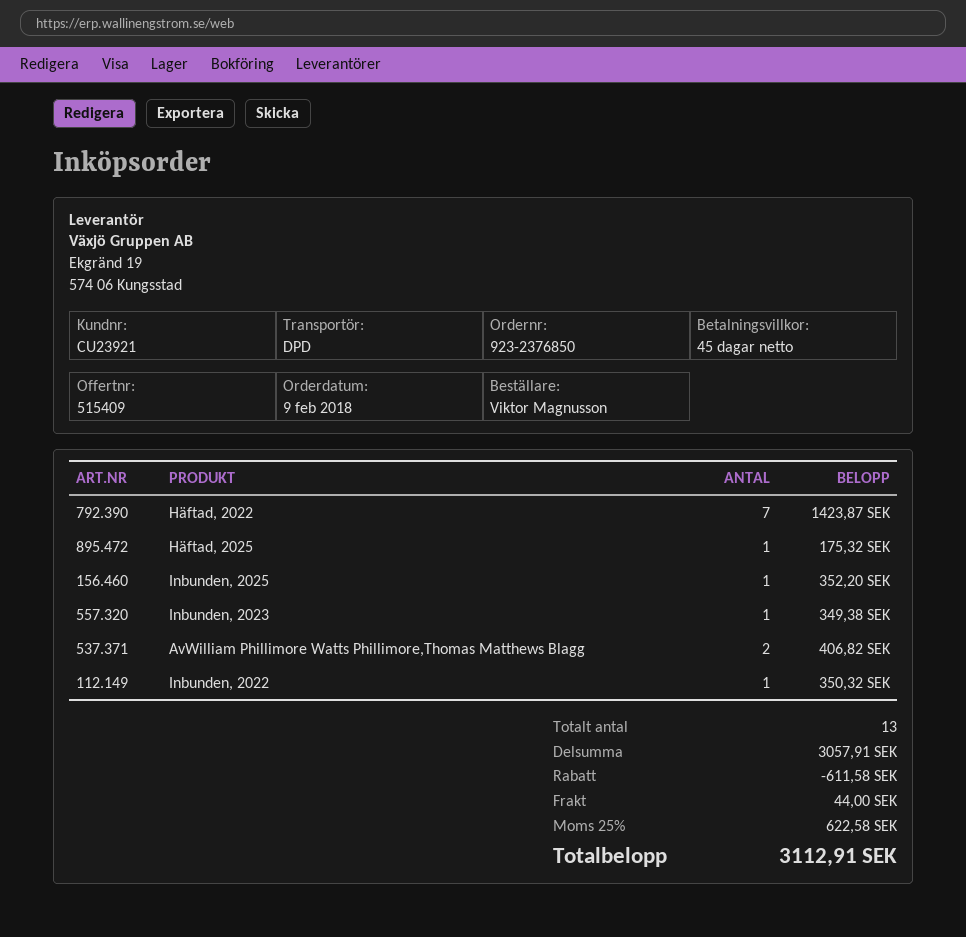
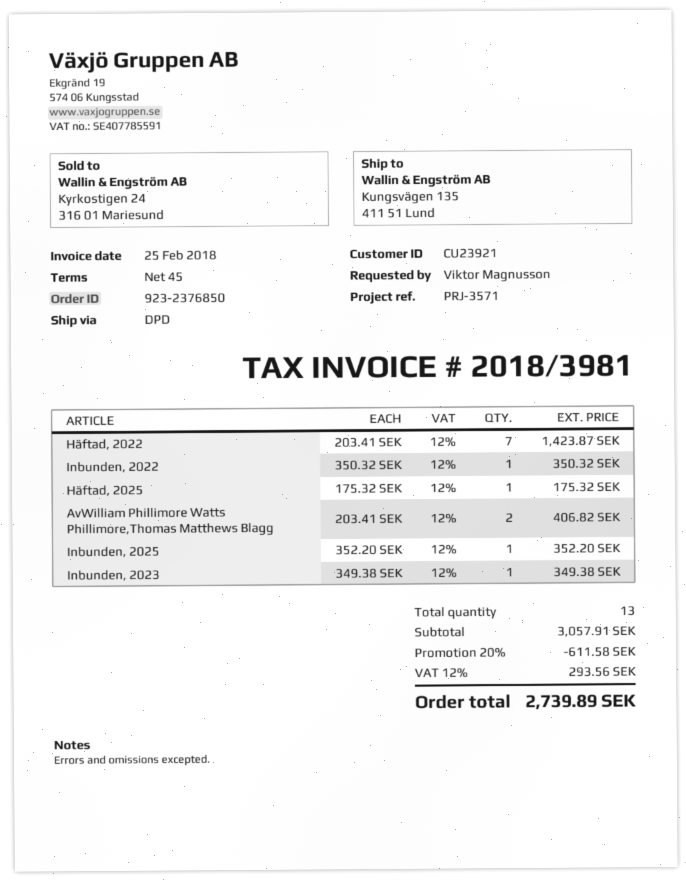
shipping: 44.00 -> none
tax: 25% = 622.58 -> 12% = 293.56
total: 3112.91 -> 2739.89

